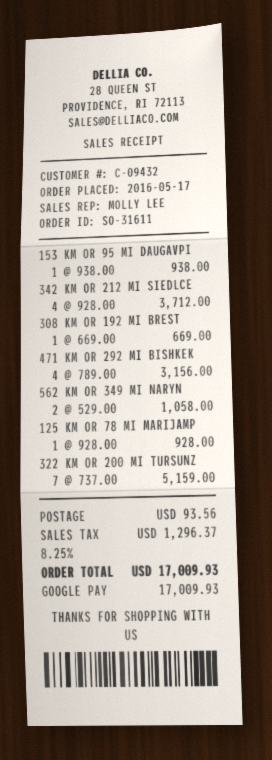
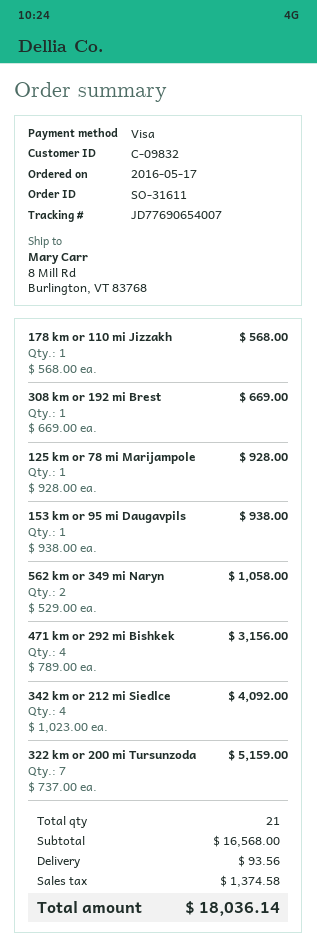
customer number: C-09432 -> C-09832
payment method: Google Pay -> Visa
342 KM OR 212 MI SIEDLCE: 4 x 928.00 = 3712.00 -> 4 x 1023.00 = 4092.00
178 km or 110 mi Jizzakh: none -> 1 x 568.00 = 568.00
tax: 1296.37 -> 1374.58
total: 17009.93 -> 18036.14

